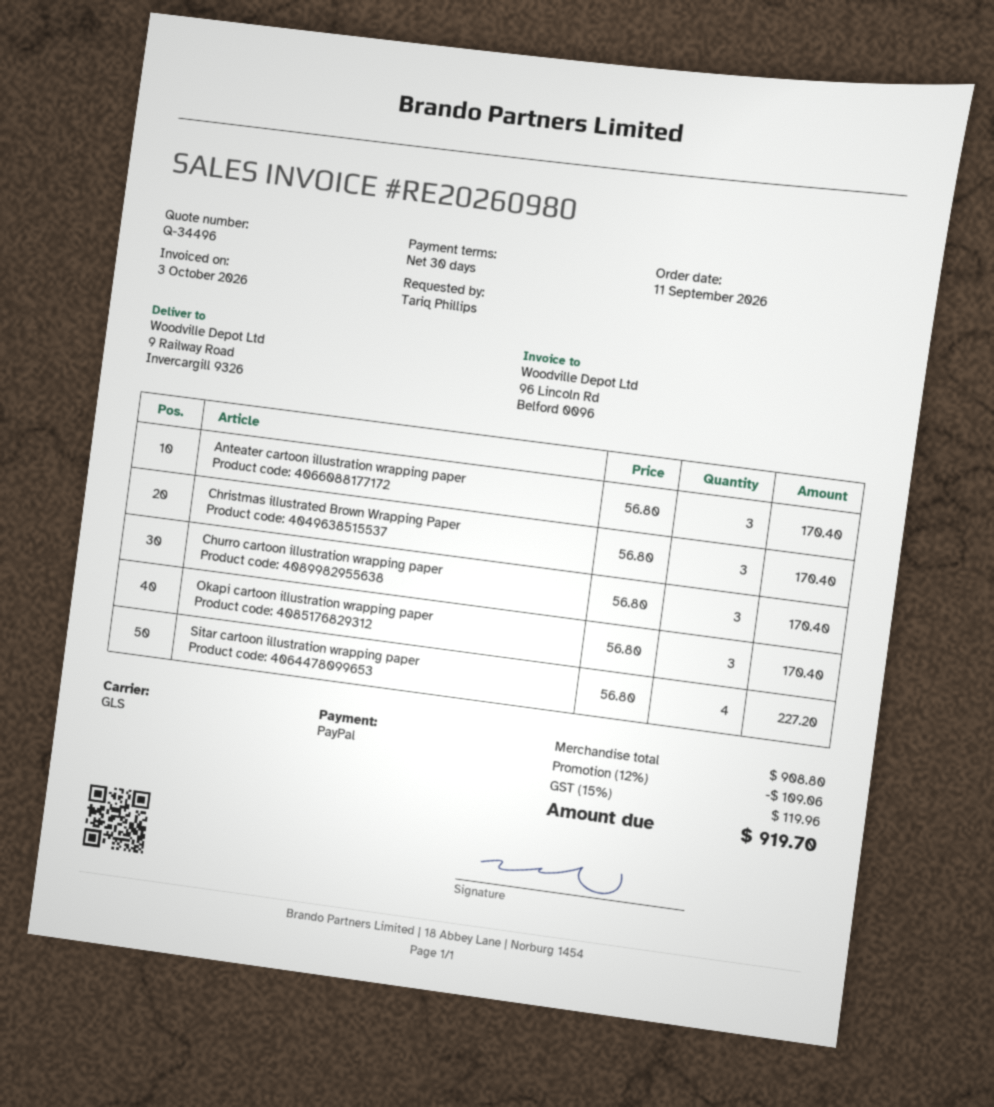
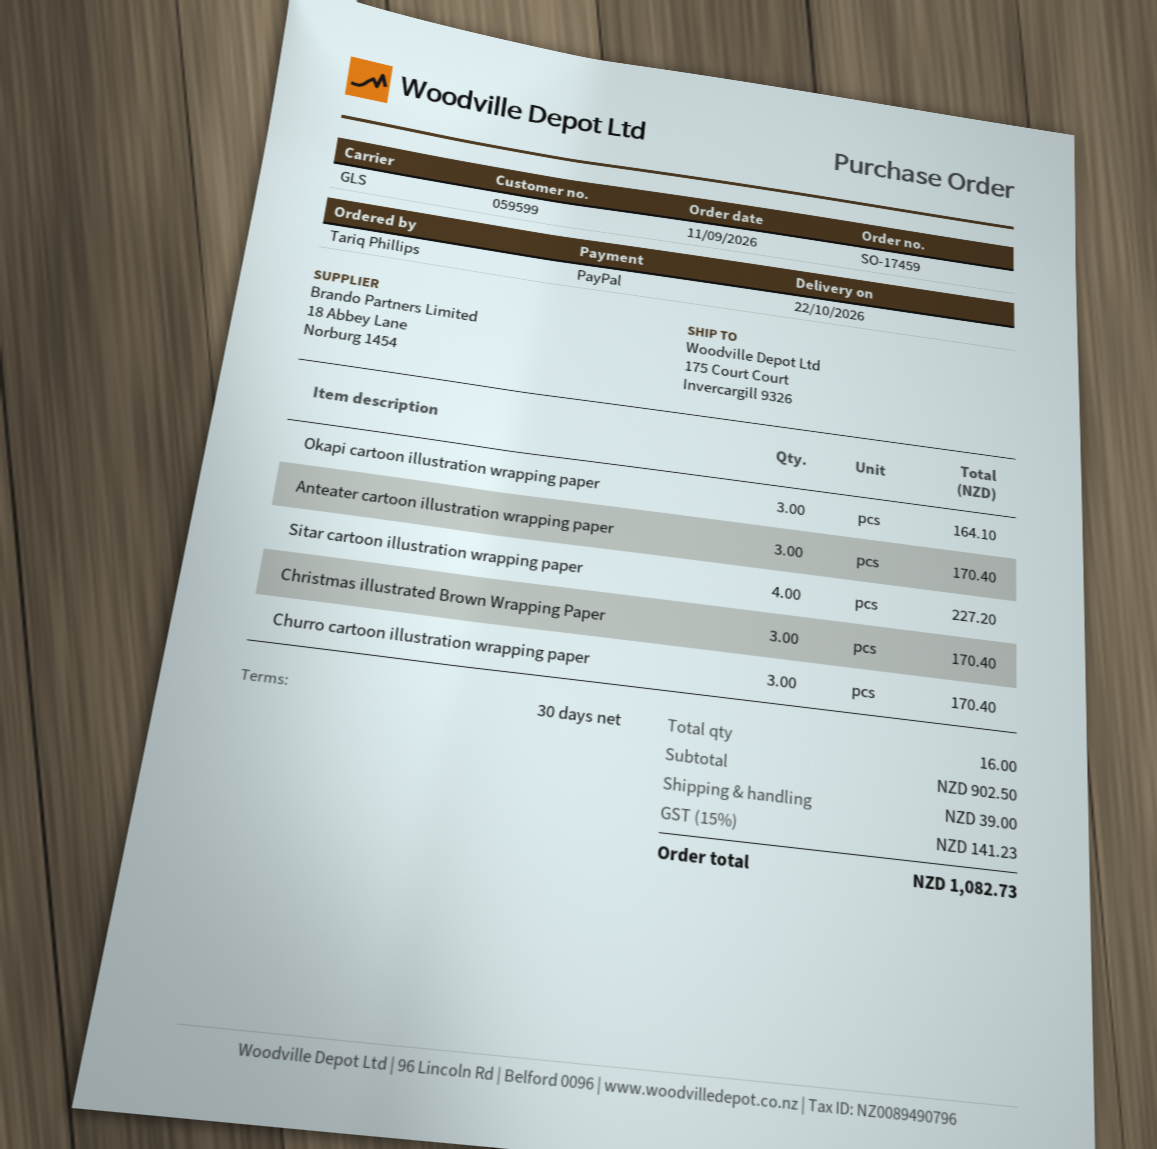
ship to: 9 Railway Road, Invercargill 9326 -> 175 Court Court, Invercargill 9326
Okapi cartoon illustration wrapping paper: 3 for 170.40 -> 3 for 164.10
subtotal: 908.80 -> 902.50
discount: 12% = 109.06 -> none
shipping: none -> 39.00
tax: 15% = 119.96 -> 15% = 141.23
total: 919.70 -> 1082.73

